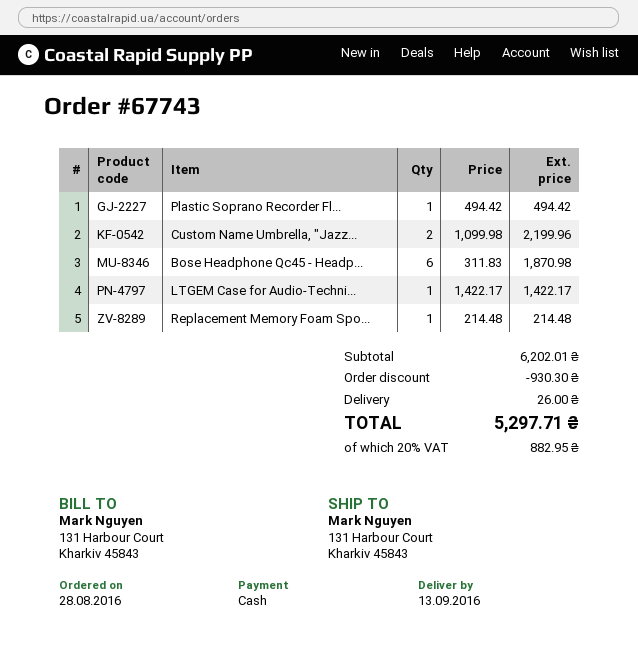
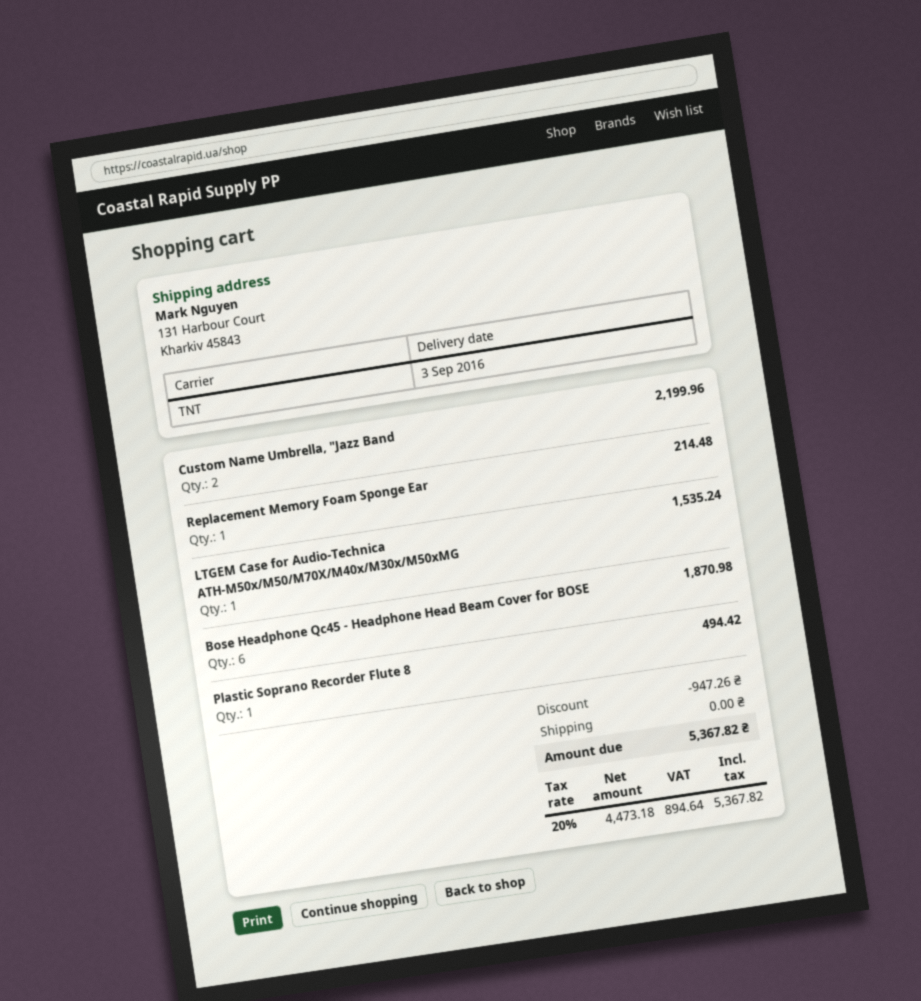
delivery date: 2016-09-13 -> 2016-09-03
LTGEM Case for Audio-Techni...: 1 for 1422.17 -> 1 for 1535.24
discount: 930.30 -> 947.26
shipping: 26.00 -> 0.00
tax: 20% = 882.95 -> 20% = 894.64
total: 5297.71 -> 5367.82

